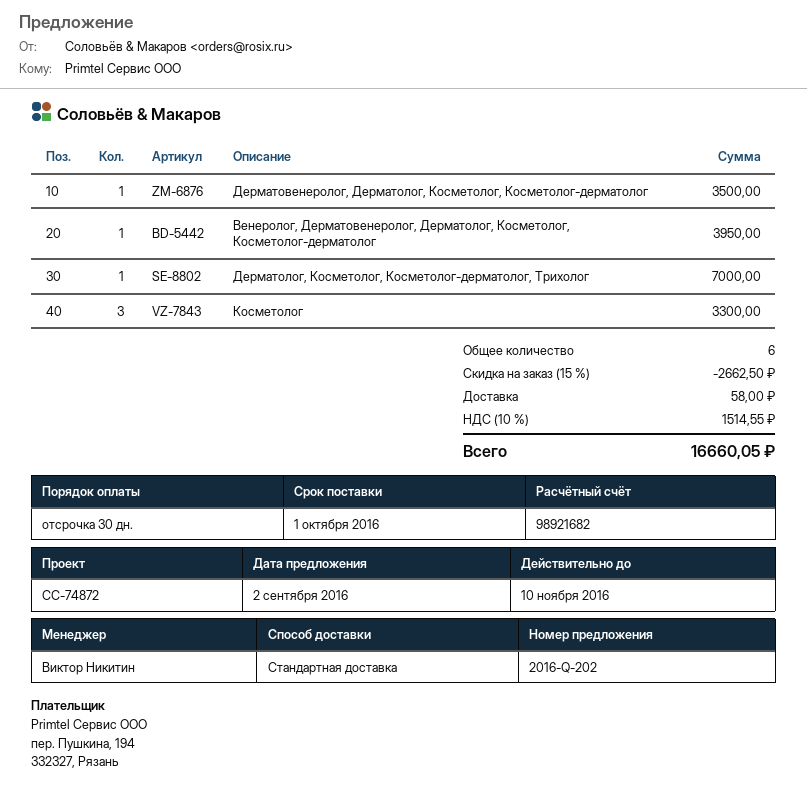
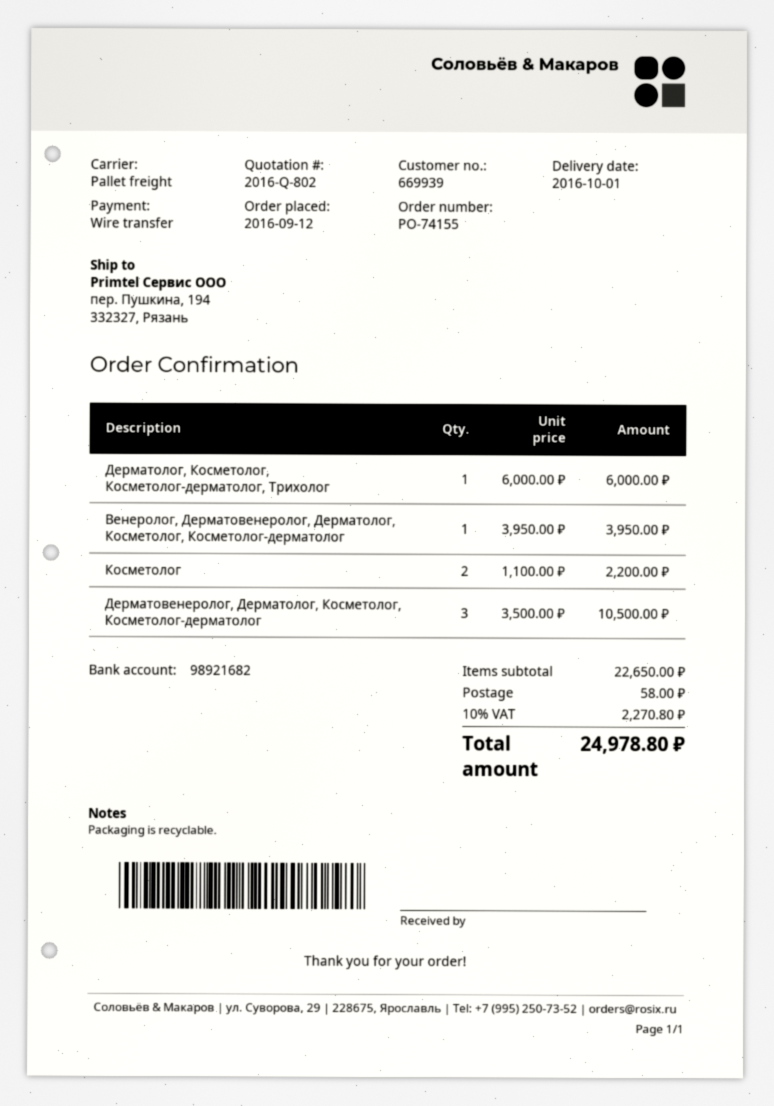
quote number: 2016-Q-202 -> 2016-Q-802
shipping method: standard -> pallet freight
Дерматовенеролог, Дерматолог, Косметолог, Косметолог-дерматолог: 1 for 3500.00 -> 3 for 10500.00
Дерматолог, Косметолог, Косметолог-дерматолог, Трихолог: 1 for 7000.00 -> 1 for 6000.00
Косметолог: 3 for 3300.00 -> 2 for 2200.00
discount: 15% = 2662.50 -> none
tax: 10% = 1514.55 -> 10% = 2270.80
total: 16660.05 -> 24978.80

